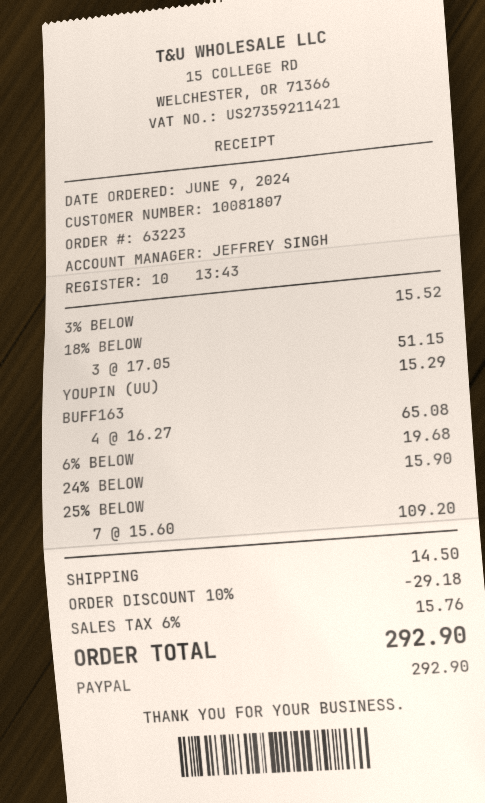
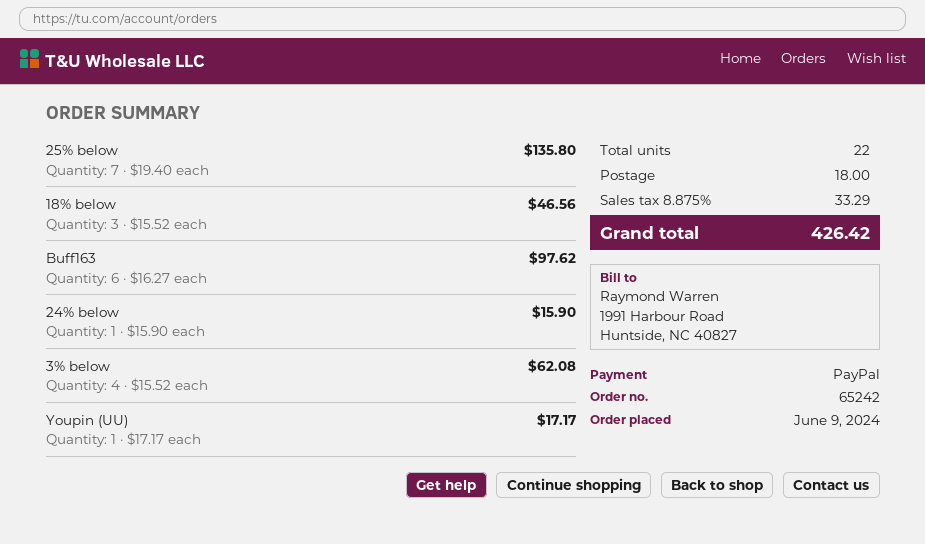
order number: 63223 -> 65242
3% BELOW: 1 x 15.52 = 15.52 -> 4 x 15.52 = 62.08
18% BELOW: 3 x 17.05 = 51.15 -> 3 x 15.52 = 46.56
YOUPIN (UU): 1 x 15.29 = 15.29 -> 1 x 17.17 = 17.17
BUFF163: 4 x 16.27 = 65.08 -> 6 x 16.27 = 97.62
6% BELOW: 1 x 19.68 = 19.68 -> none
25% BELOW: 7 x 15.60 = 109.20 -> 7 x 19.40 = 135.80
discount: 10% = 29.18 -> none
shipping: 14.50 -> 18.00
tax: 6% = 15.76 -> 8.875% = 33.29
total: 292.90 -> 426.42

